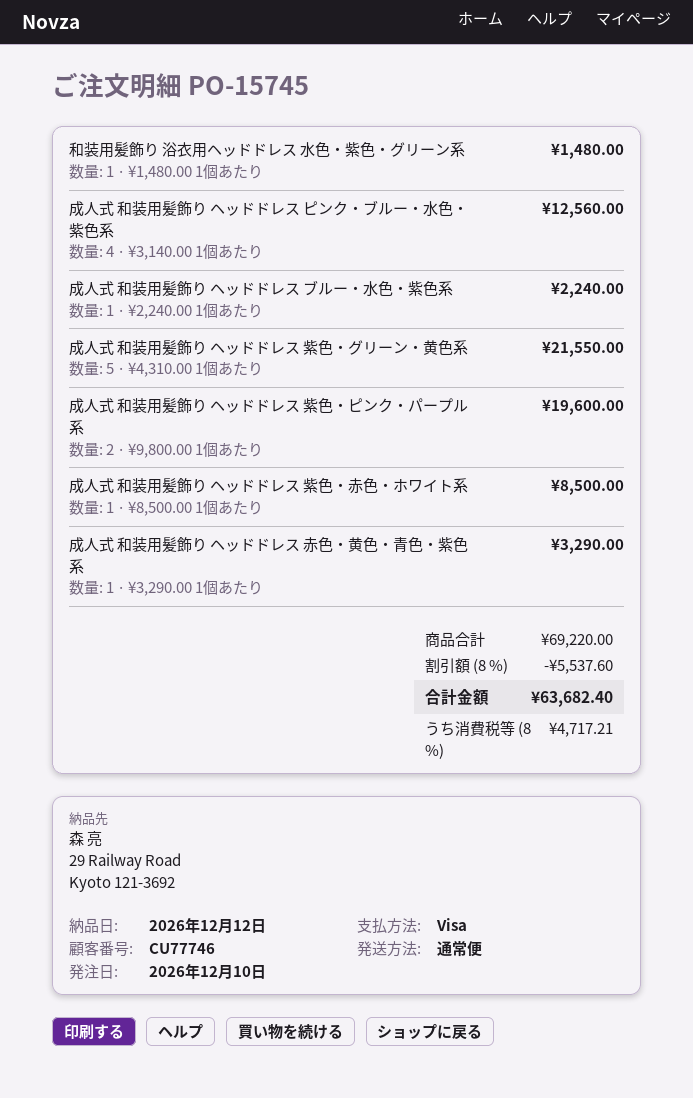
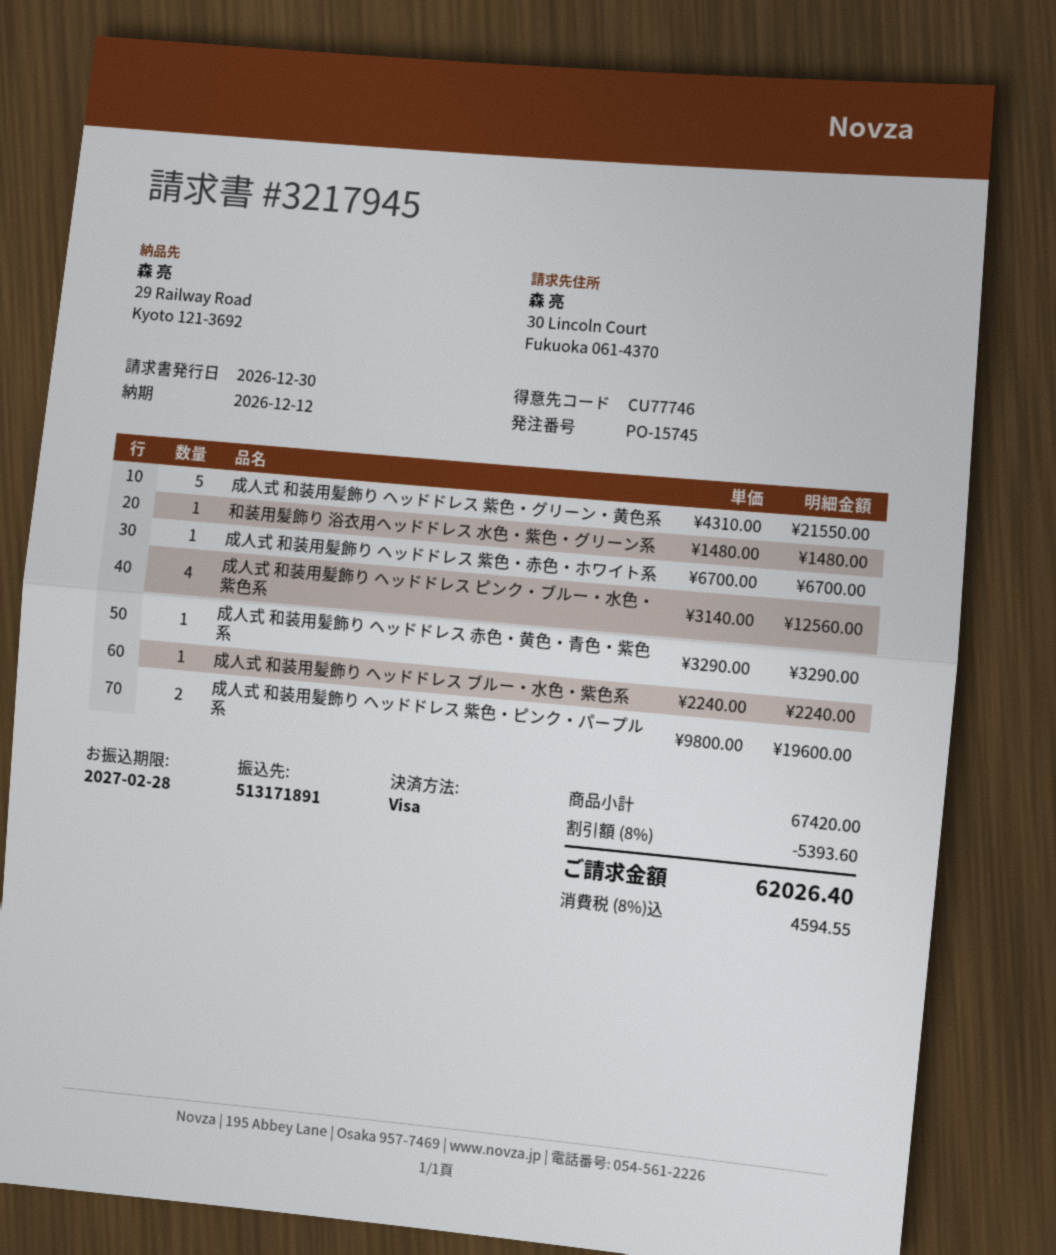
成人式 和装用髪飾り ヘッドドレス 紫色・赤色・ホワイト系: 1 x 8500.00 = 8500.00 -> 1 x 6700.00 = 6700.00
subtotal: 69220.00 -> 67420.00
discount: 8% = 5537.60 -> 8% = 5393.60
tax: 8% = 4717.21 -> 8% = 4594.55
total: 63682.40 -> 62026.40

